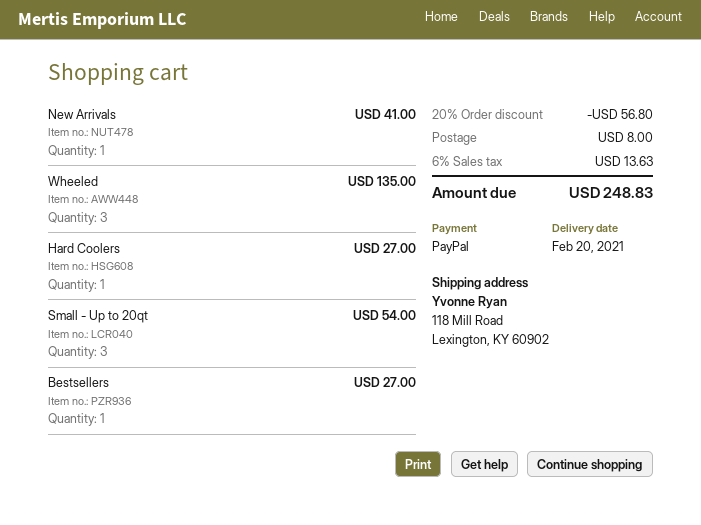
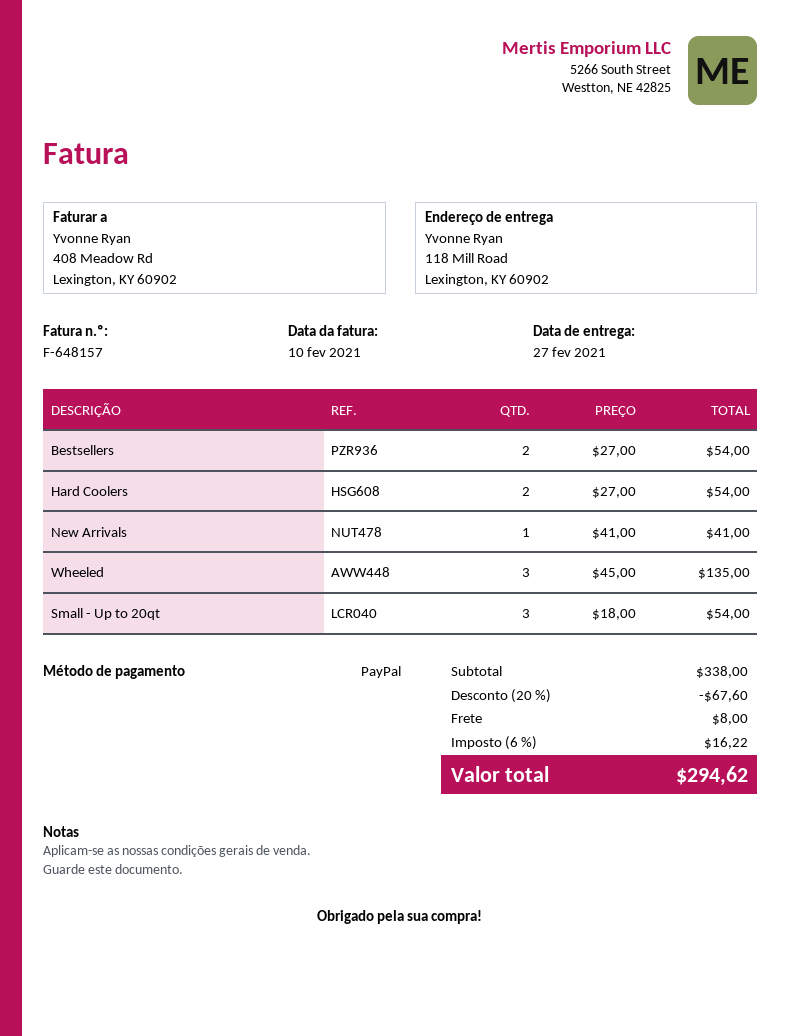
delivery date: 2021-02-20 -> 2021-02-27
Hard Coolers: 1 for 27.00 -> 2 for 54.00
Bestsellers: 1 for 27.00 -> 2 for 54.00
discount: 20% = 56.80 -> 20% = 67.60
tax: 6% = 13.63 -> 6% = 16.22
total: 248.83 -> 294.62

